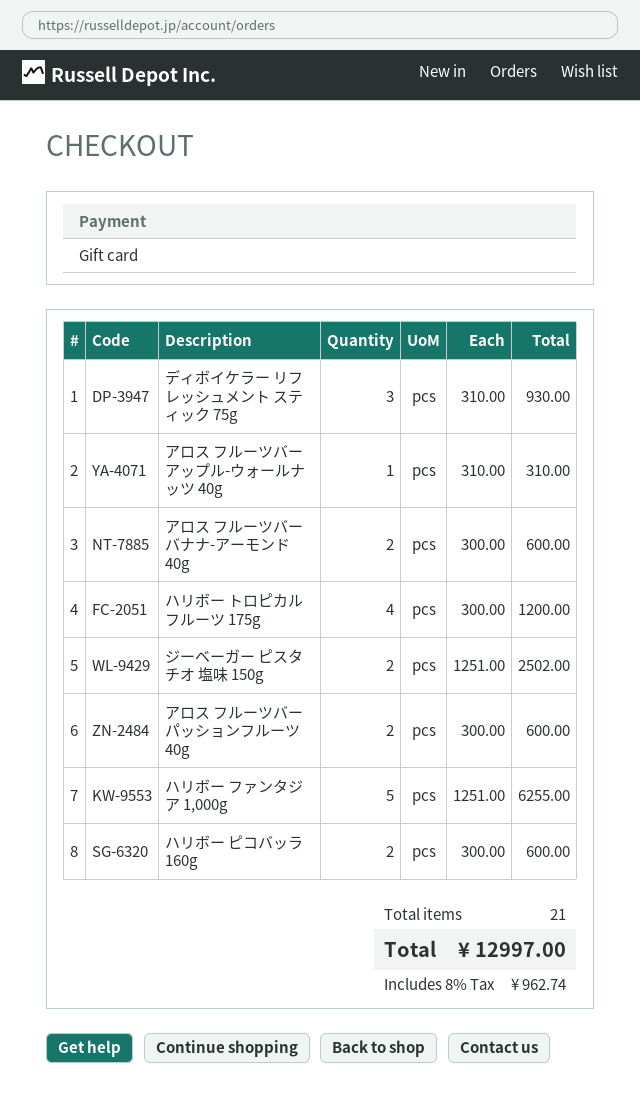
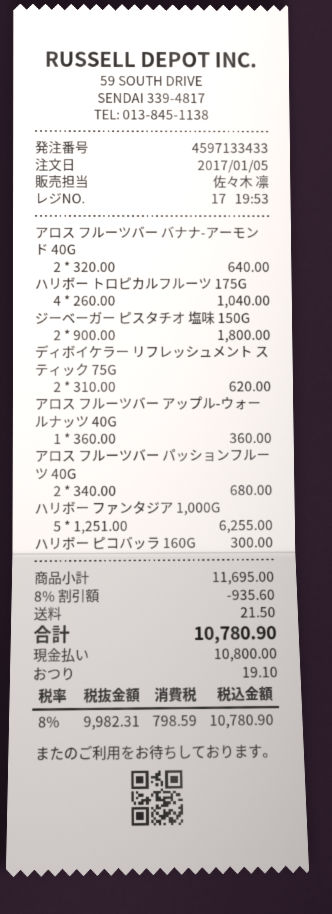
payment method: gift card -> cash
ディボイケラー リフレッシュメント スティック 75g: 3 x 310.00 = 930.00 -> 2 x 310.00 = 620.00
アロス フルーツバー アップル-ウォールナッツ 40g: 1 x 310.00 = 310.00 -> 1 x 360.00 = 360.00
アロス フルーツバー バナナ-アーモンド 40g: 2 x 300.00 = 600.00 -> 2 x 320.00 = 640.00
ハリボー トロピカルフルーツ 175g: 4 x 300.00 = 1200.00 -> 4 x 260.00 = 1040.00
ジーベーガー ピスタチオ 塩味 150g: 2 x 1251.00 = 2502.00 -> 2 x 900.00 = 1800.00
アロス フルーツバー パッションフルーツ 40g: 2 x 300.00 = 600.00 -> 2 x 340.00 = 680.00
ハリボー ピコバッラ 160g: 2 x 300.00 = 600.00 -> 1 x 300.00 = 300.00
discount: none -> 8% = 935.60
shipping: none -> 21.50
tax: 8% = 962.74 -> 8% = 798.59
total: 12997.00 -> 10780.90

